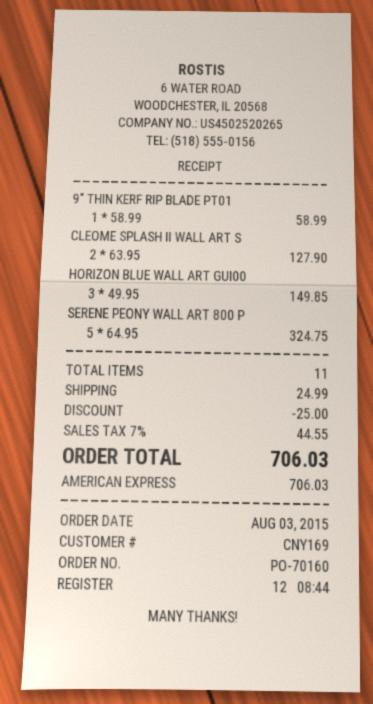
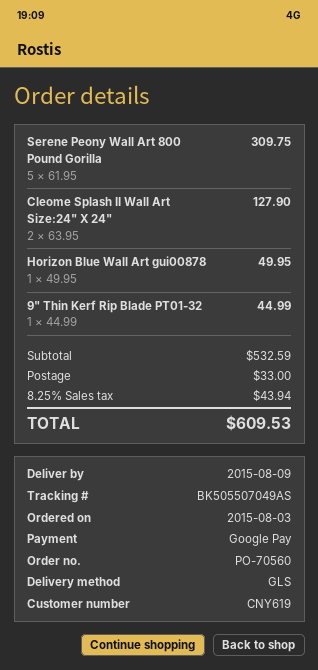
order number: PO-70160 -> PO-70560
customer number: CNY169 -> CNY619
payment method: American Express -> Google Pay
9" THIN KERF RIP BLADE PT01: 1 x 58.99 = 58.99 -> 1 x 44.99 = 44.99
HORIZON BLUE WALL ART GUI00: 3 x 49.95 = 149.85 -> 1 x 49.95 = 49.95
SERENE PEONY WALL ART 800 P: 5 x 64.95 = 324.75 -> 5 x 61.95 = 309.75
discount: 25.00 -> none
shipping: 24.99 -> 33.00
tax: 7% = 44.55 -> 8.25% = 43.94
total: 706.03 -> 609.53

